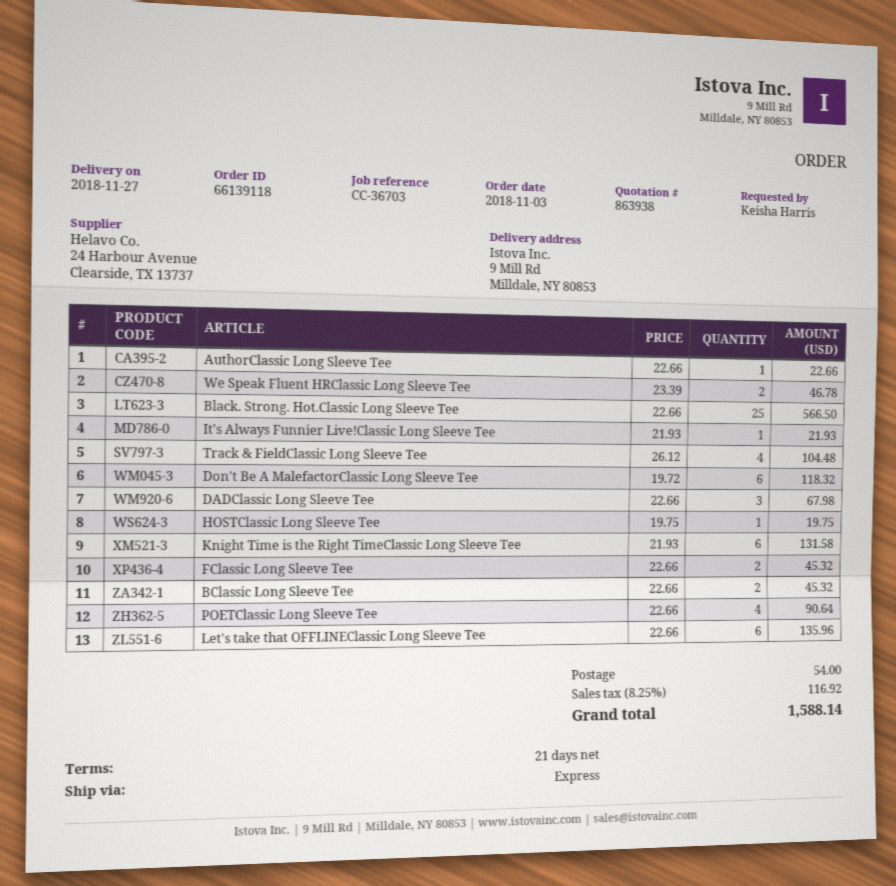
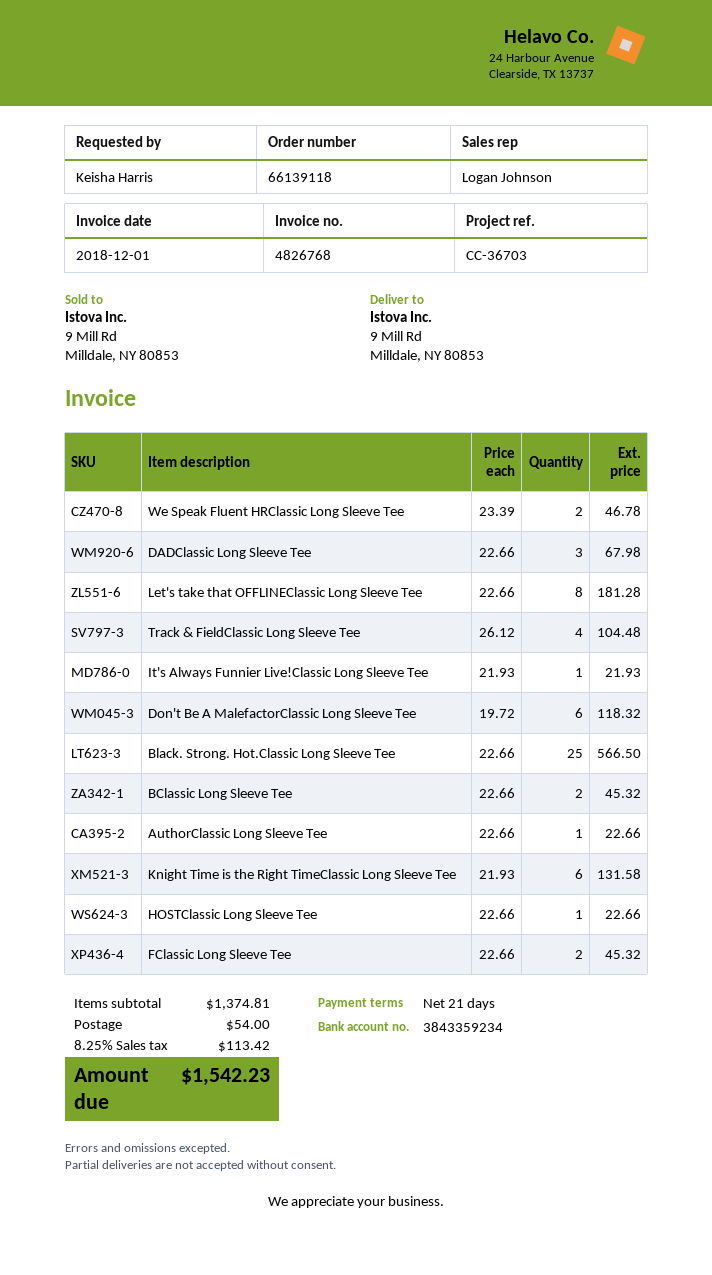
HOSTClassic Long Sleeve Tee: 1 x 19.75 = 19.75 -> 1 x 22.66 = 22.66
POETClassic Long Sleeve Tee: 4 x 22.66 = 90.64 -> none
Let's take that OFFLINEClassic Long Sleeve Tee: 6 x 22.66 = 135.96 -> 8 x 22.66 = 181.28
tax: 8.25% = 116.92 -> 8.25% = 113.42
total: 1588.14 -> 1542.23

